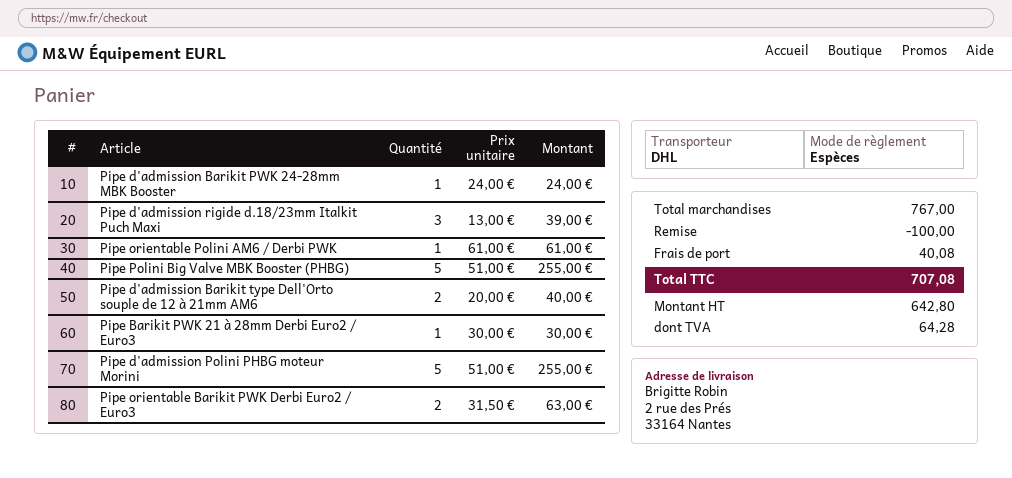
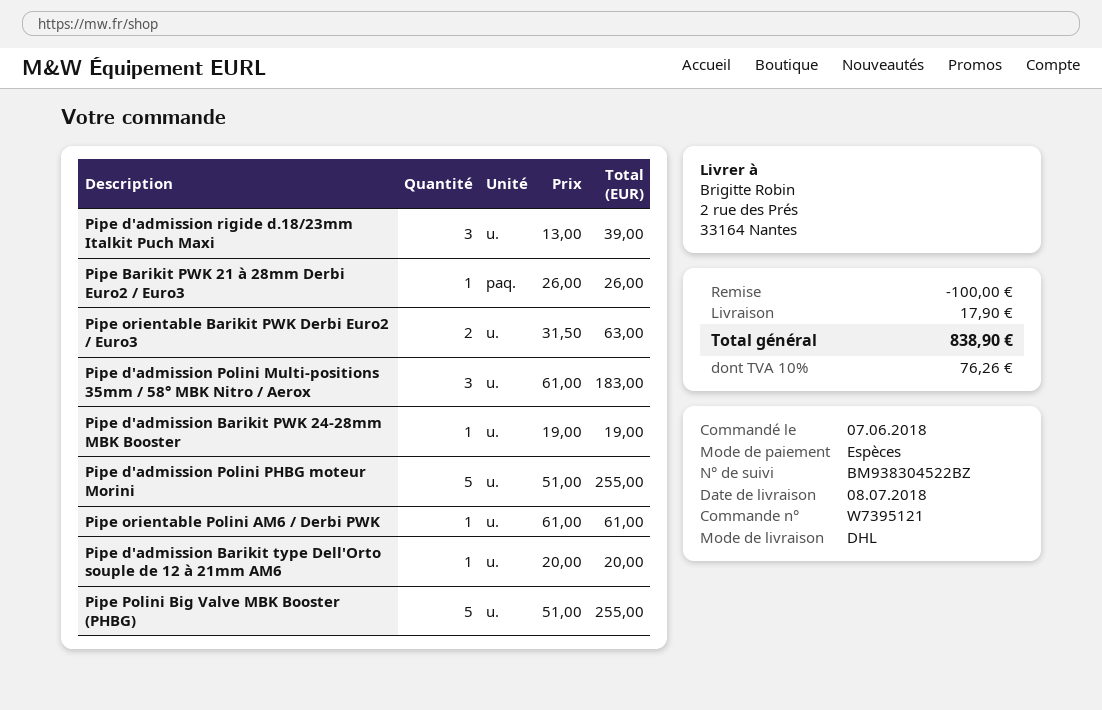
Pipe d'admission Barikit PWK 24-28mm MBK Booster: 1 x 24.00 = 24.00 -> 1 x 19.00 = 19.00
Pipe d'admission Barikit type Dell'Orto souple de 12 à 21mm AM6: 2 x 20.00 = 40.00 -> 1 x 20.00 = 20.00
Pipe Barikit PWK 21 à 28mm Derbi Euro2 / Euro3: 1 x 30.00 = 30.00 -> 1 x 26.00 = 26.00
Pipe d'admission Polini Multi-positions 35mm / 58° MBK Nitro / Aerox: none -> 3 x 61.00 = 183.00
shipping: 40.08 -> 17.90
tax: 64.28 -> 76.26
total: 707.08 -> 838.90

